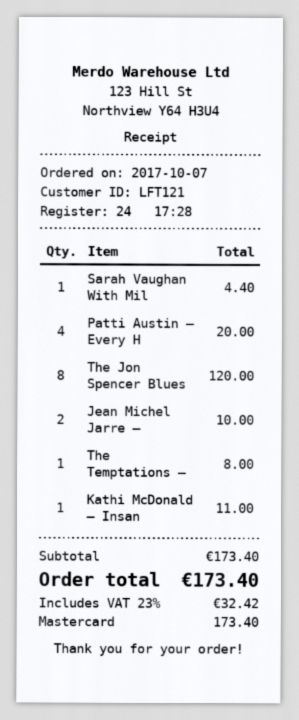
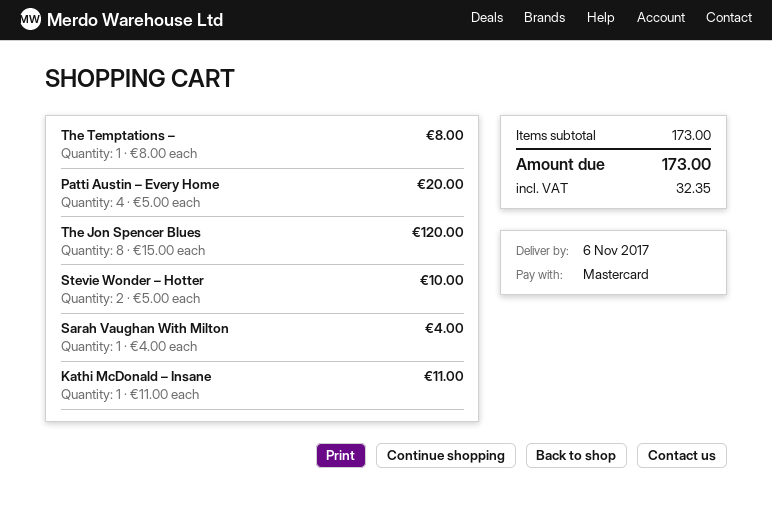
Sarah Vaughan With Mil: 1 for 4.40 -> 1 for 4.00
Jean Michel Jarre –: 2 for 10.00 -> none
Stevie Wonder – Hotter: none -> 2 for 10.00
subtotal: 173.40 -> 173.00
tax: 32.42 -> 32.35
total: 173.40 -> 173.00

